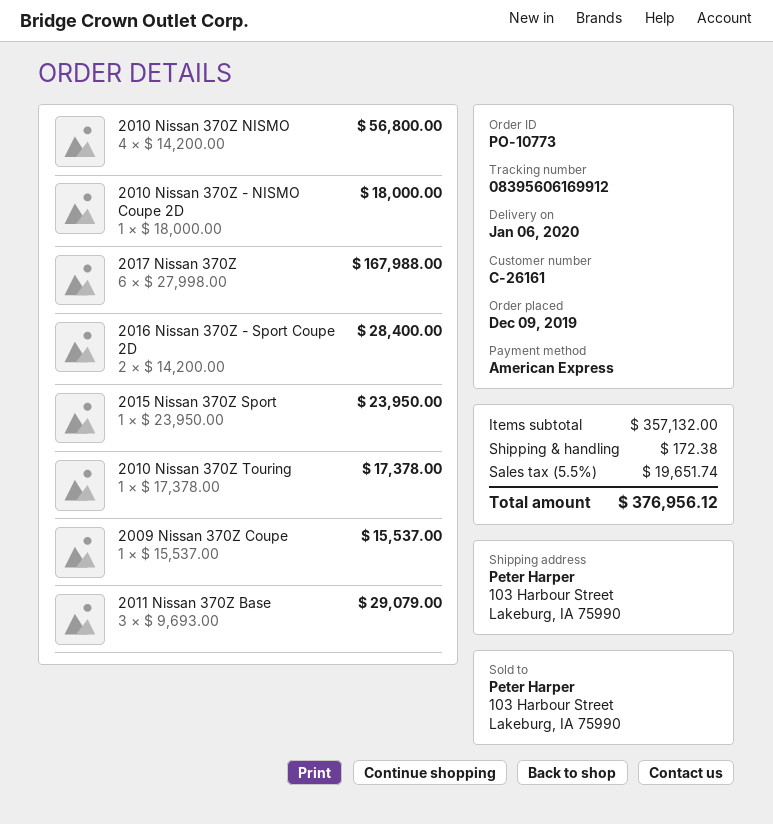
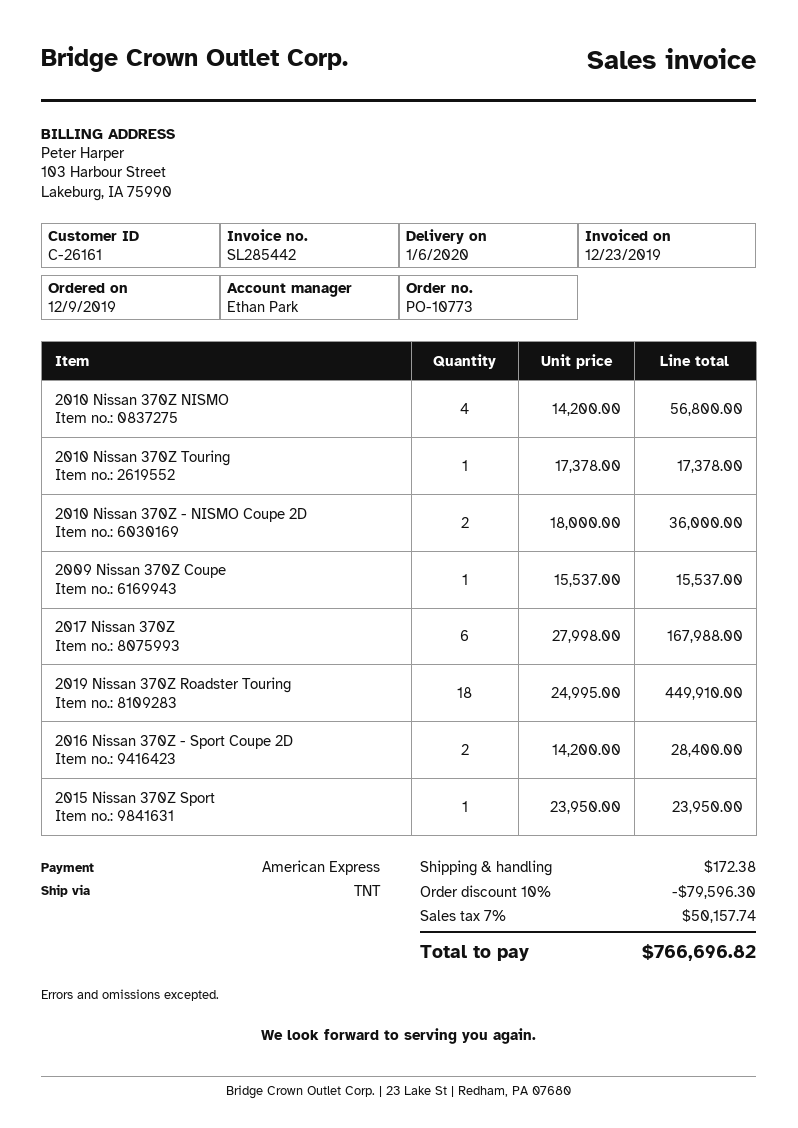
2010 Nissan 370Z - NISMO Coupe 2D: 1 x 18000.00 = 18000.00 -> 2 x 18000.00 = 36000.00
2011 Nissan 370Z Base: 3 x 9693.00 = 29079.00 -> none
2019 Nissan 370Z Roadster Touring: none -> 18 x 24995.00 = 449910.00
discount: none -> 10% = 79596.30
tax: 5.5% = 19651.74 -> 7% = 50157.74
total: 376956.12 -> 766696.82

